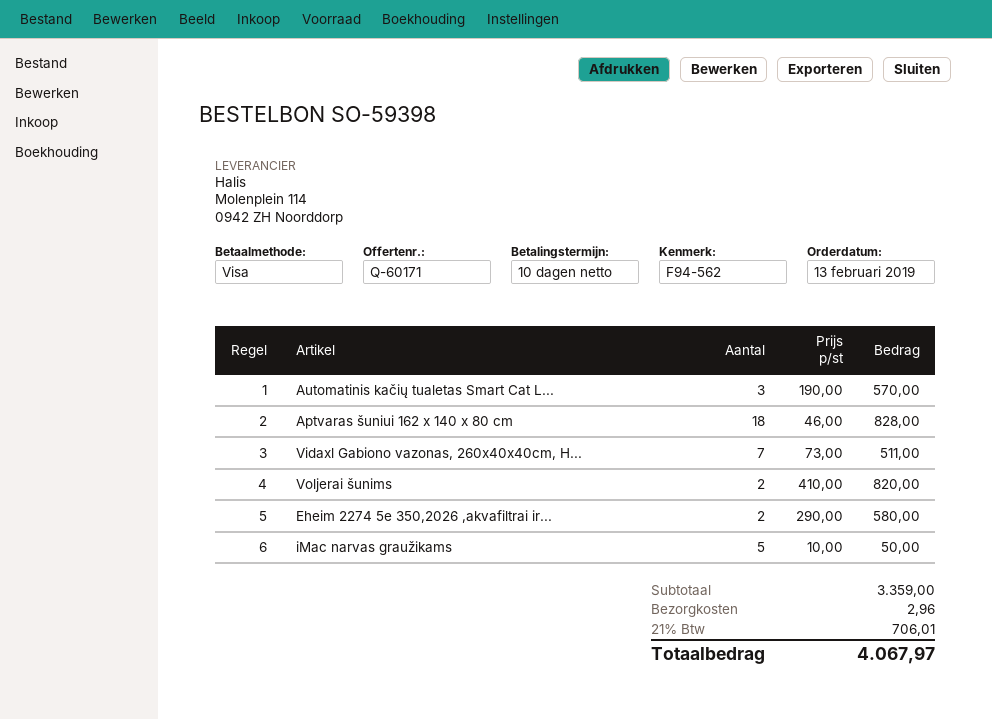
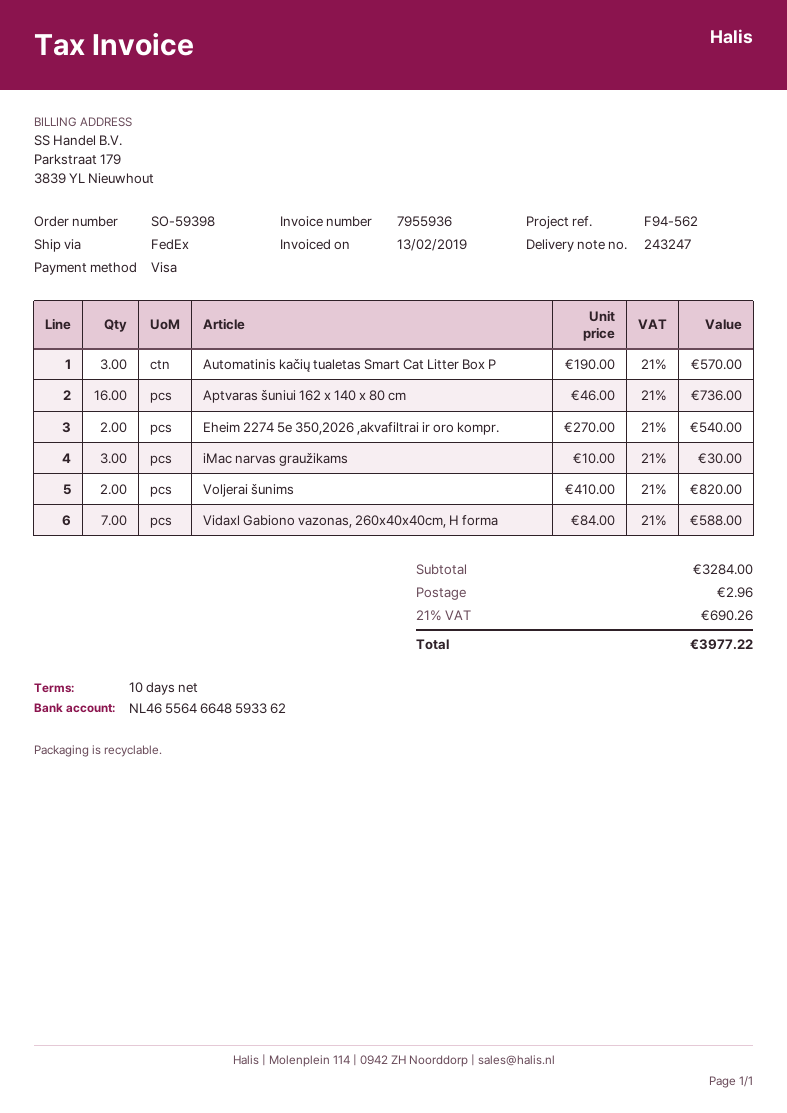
Aptvaras šuniui 162 x 140 x 80 cm: 18 x 46.00 = 828.00 -> 16 x 46.00 = 736.00
Vidaxl Gabiono vazonas, 260x40x40cm, H...: 7 x 73.00 = 511.00 -> 7 x 84.00 = 588.00
Eheim 2274 5e 350,2026 ,akvafiltrai ir...: 2 x 290.00 = 580.00 -> 2 x 270.00 = 540.00
iMac narvas graužikams: 5 x 10.00 = 50.00 -> 3 x 10.00 = 30.00
subtotal: 3359.00 -> 3284.00
tax: 21% = 706.01 -> 21% = 690.26
total: 4067.97 -> 3977.22

